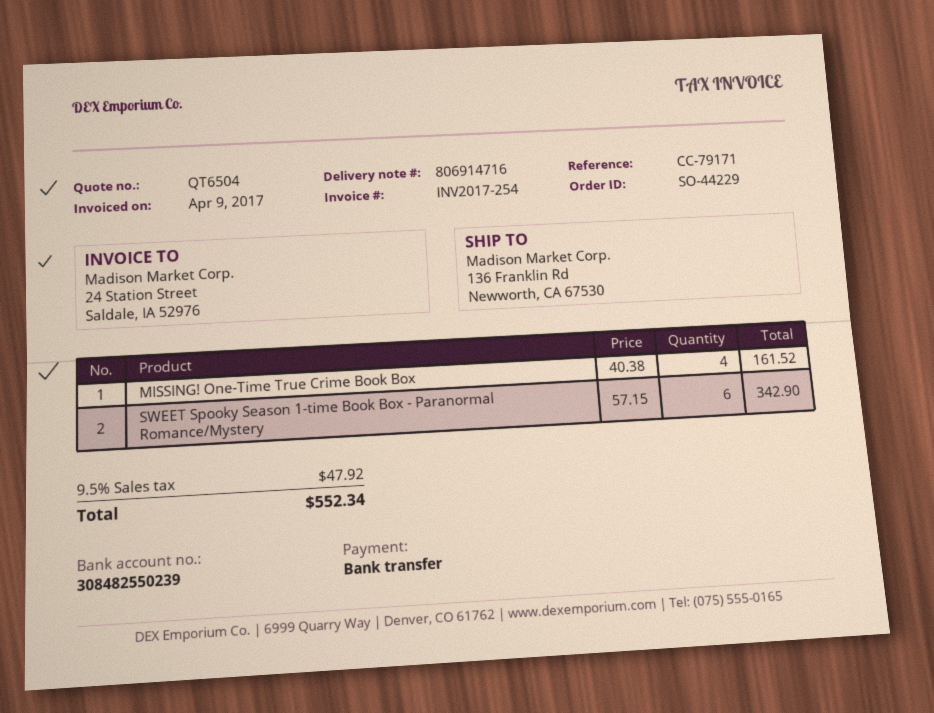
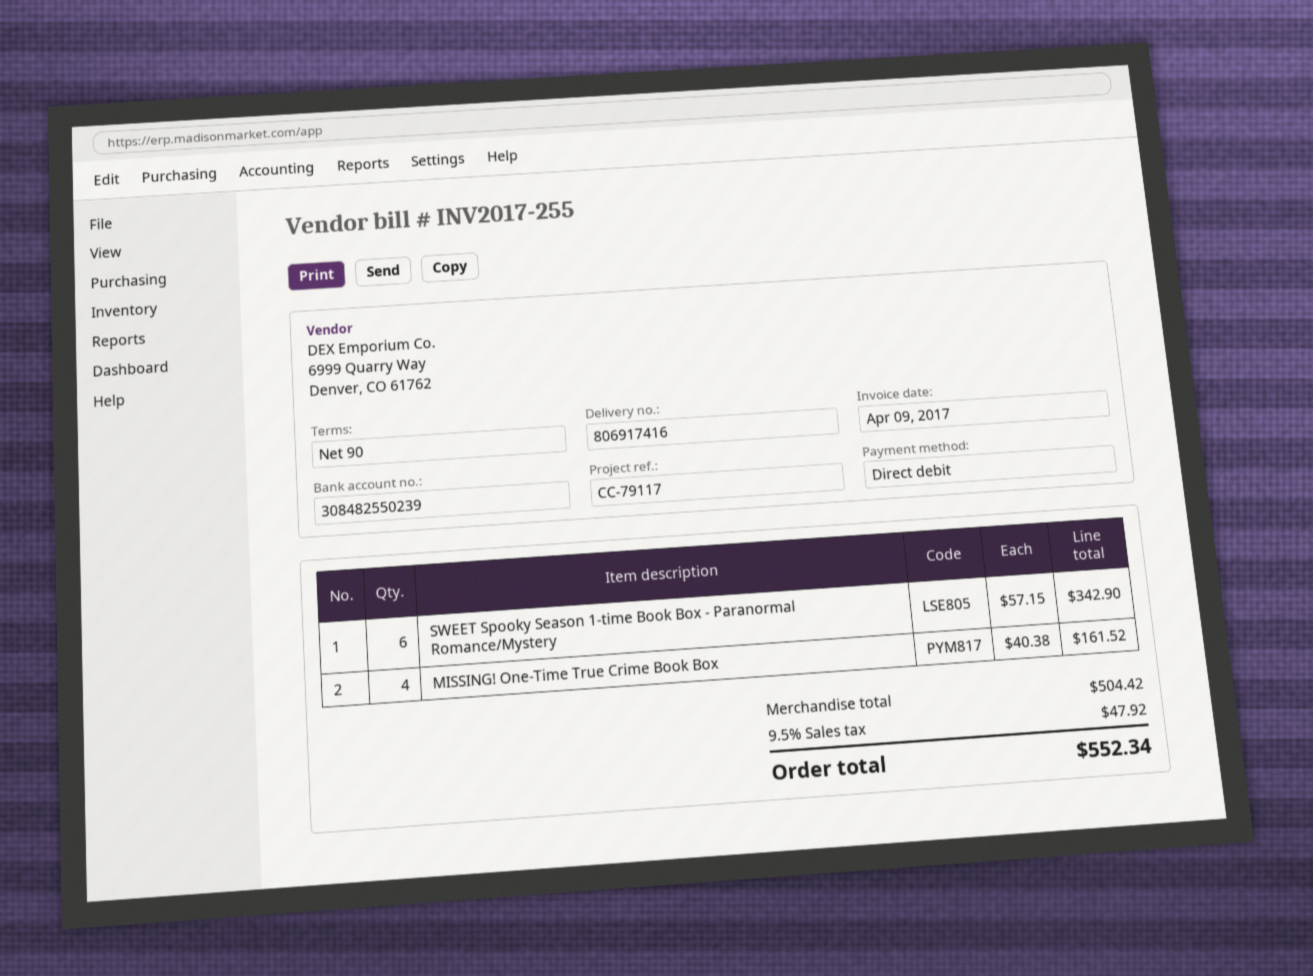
delivery note number: 806914716 -> 806917416
invoice number: INV2017-254 -> INV2017-255
reference: CC-79171 -> CC-79117
payment method: bank transfer -> direct debit

